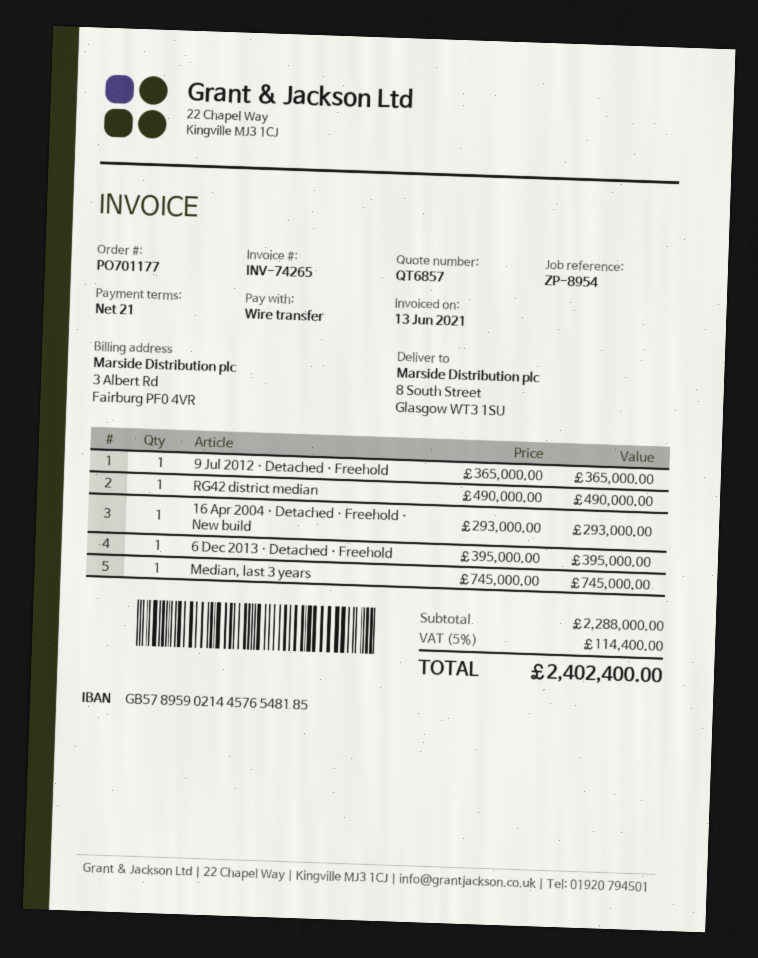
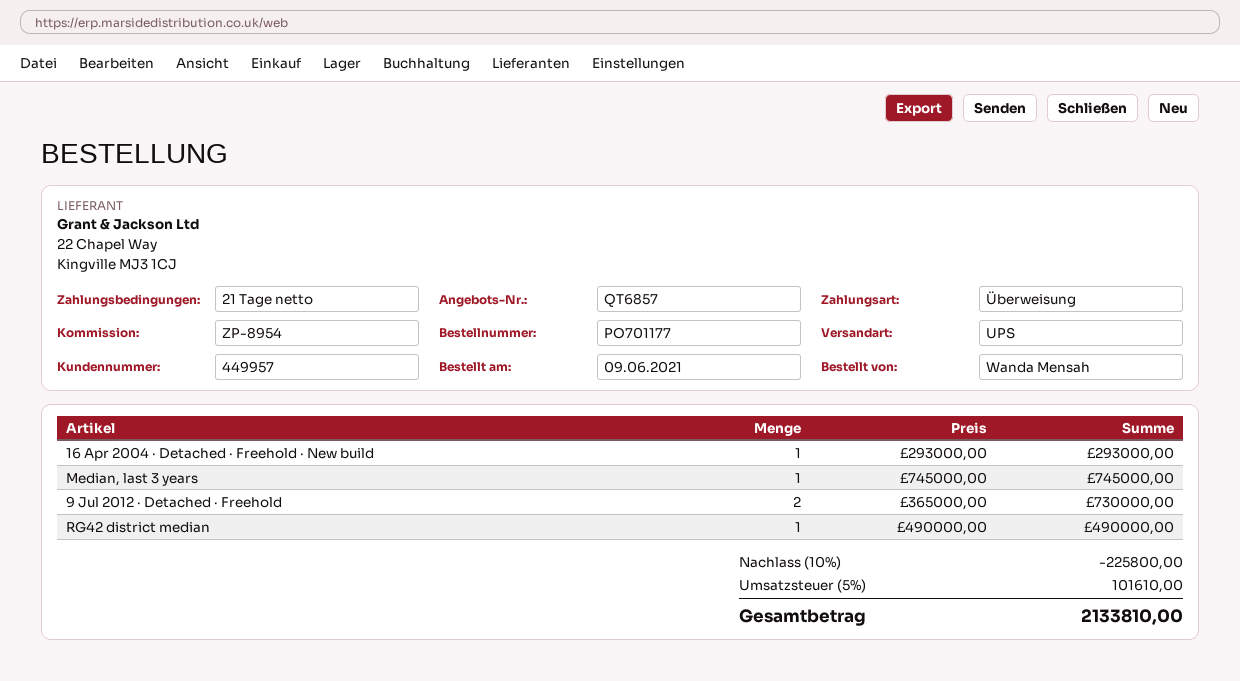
9 Jul 2012 · Detached · Freehold: 1 x 365000.00 = 365000.00 -> 2 x 365000.00 = 730000.00
6 Dec 2013 · Detached · Freehold: 1 x 395000.00 = 395000.00 -> none
discount: none -> 10% = 225800.00
tax: 5% = 114400.00 -> 5% = 101610.00
total: 2402400.00 -> 2133810.00

